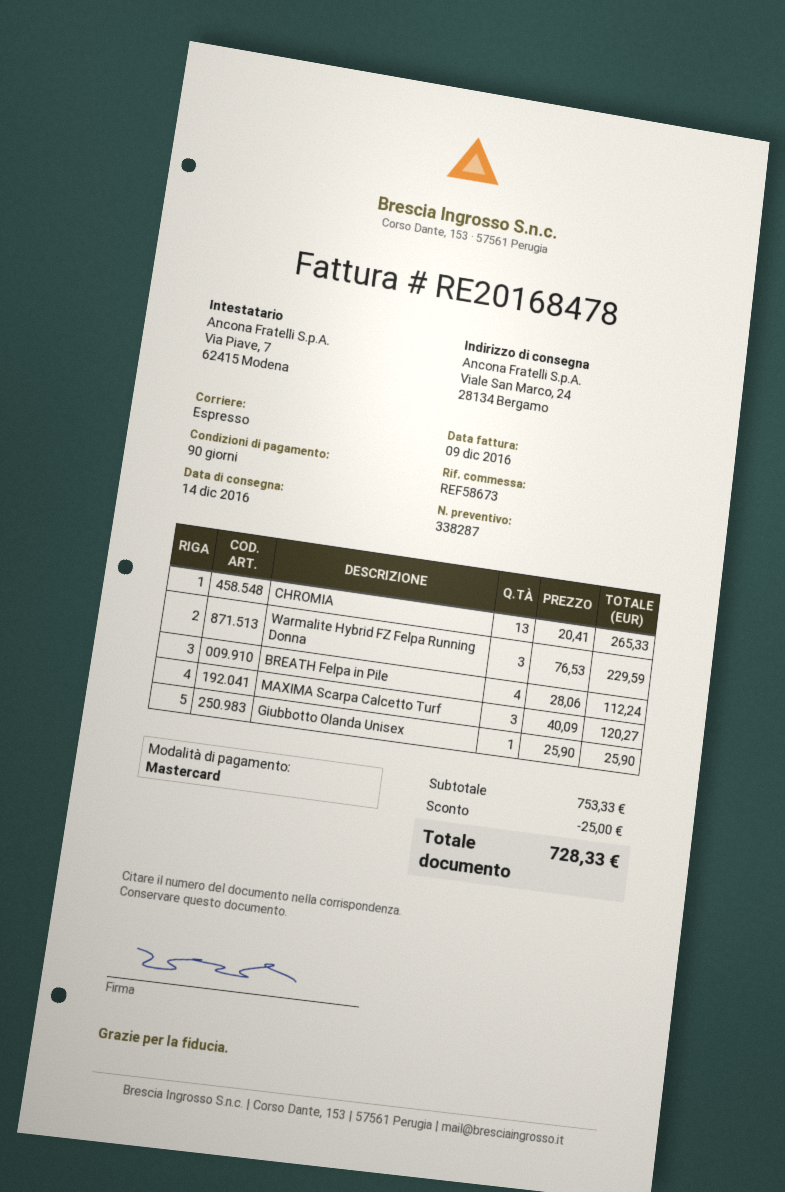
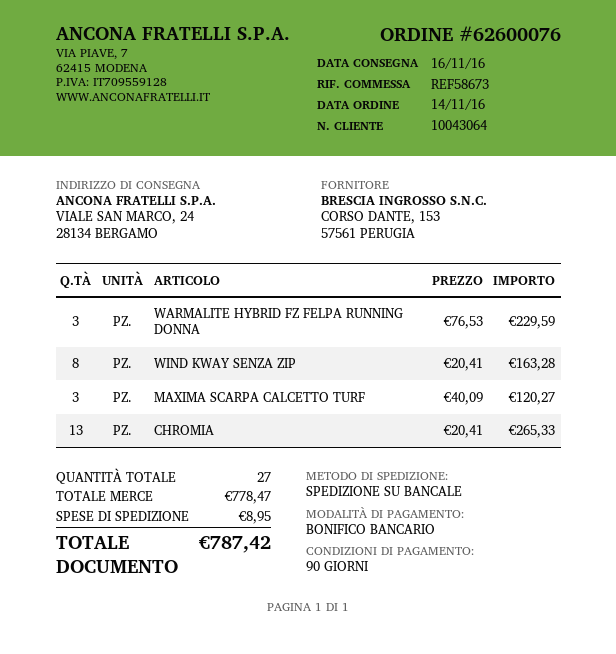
delivery date: 2016-12-14 -> 2016-11-16
payment method: Mastercard -> bank transfer
shipping method: express -> pallet freight
BREATH Felpa in Pile: 4 x 28.06 = 112.24 -> none
Giubbotto Olanda Unisex: 1 x 25.90 = 25.90 -> none
WIND KWAY SENZA ZIP: none -> 8 x 20.41 = 163.28
subtotal: 753.33 -> 778.47
discount: 25.00 -> none
shipping: none -> 8.95
total: 728.33 -> 787.42

